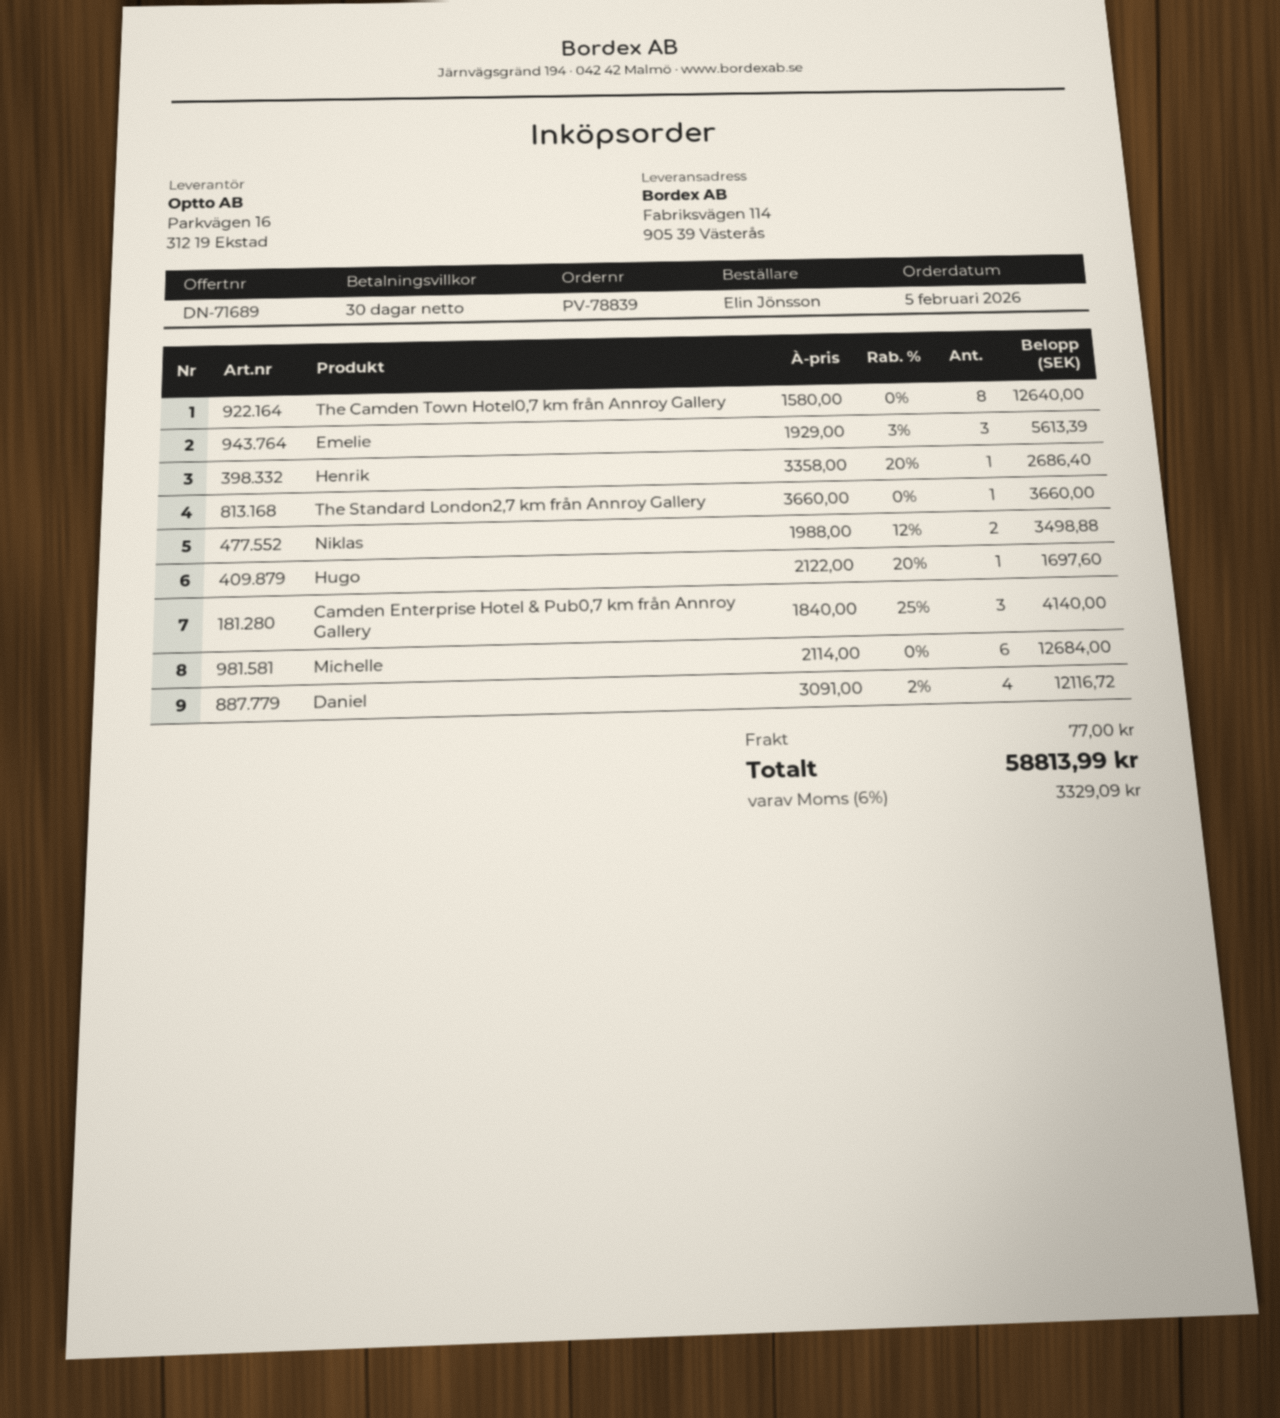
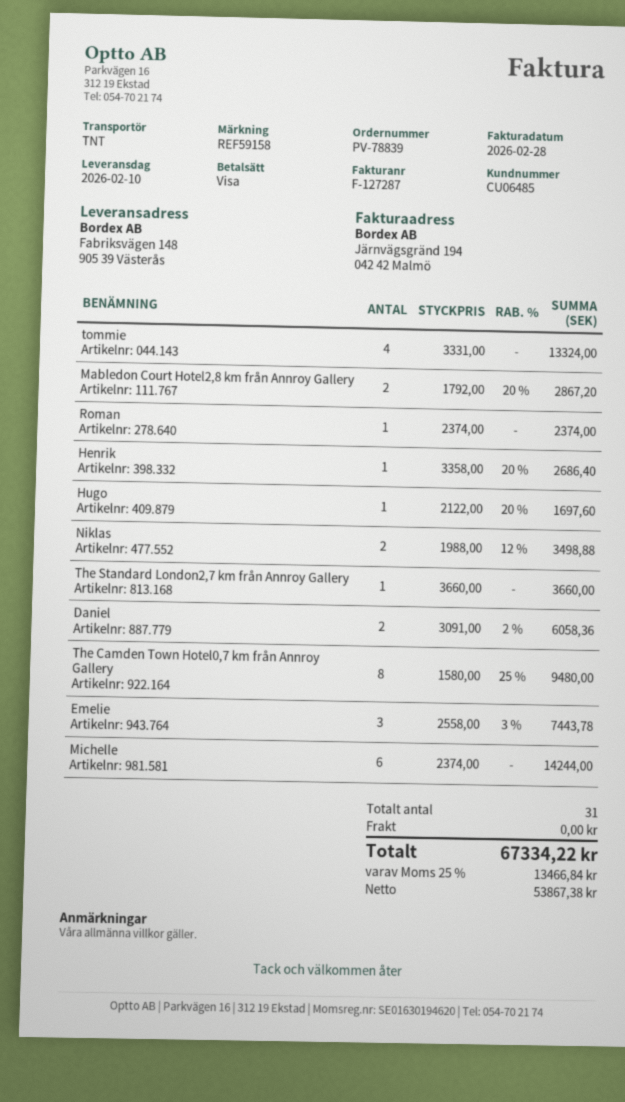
ship to: Fabriksvägen 114, 905 39 Västerås -> Fabriksvägen 148, 905 39 Västerås
The Camden Town Hotel0,7 km från Annroy Gallery: 8 x 1580.00 = 12640.00 -> 8 x 1580.00 - 25% = 9480.00
Emelie: 3 x 1929.00 - 3% = 5613.39 -> 3 x 2558.00 - 3% = 7443.78
Camden Enterprise Hotel & Pub0,7 km från Annroy Gallery: 3 x 1840.00 - 25% = 4140.00 -> none
Michelle: 6 x 2114.00 = 12684.00 -> 6 x 2374.00 = 14244.00
Daniel: 4 x 3091.00 - 2% = 12116.72 -> 2 x 3091.00 - 2% = 6058.36
tommie: none -> 4 x 3331.00 = 13324.00
Mabledon Court Hotel2,8 km från Annroy Gallery: none -> 2 x 1792.00 - 20% = 2867.20
Roman: none -> 1 x 2374.00 = 2374.00
shipping: 77.00 -> 0.00
tax: 6% = 3329.09 -> 25% = 13466.84
total: 58813.99 -> 67334.22

